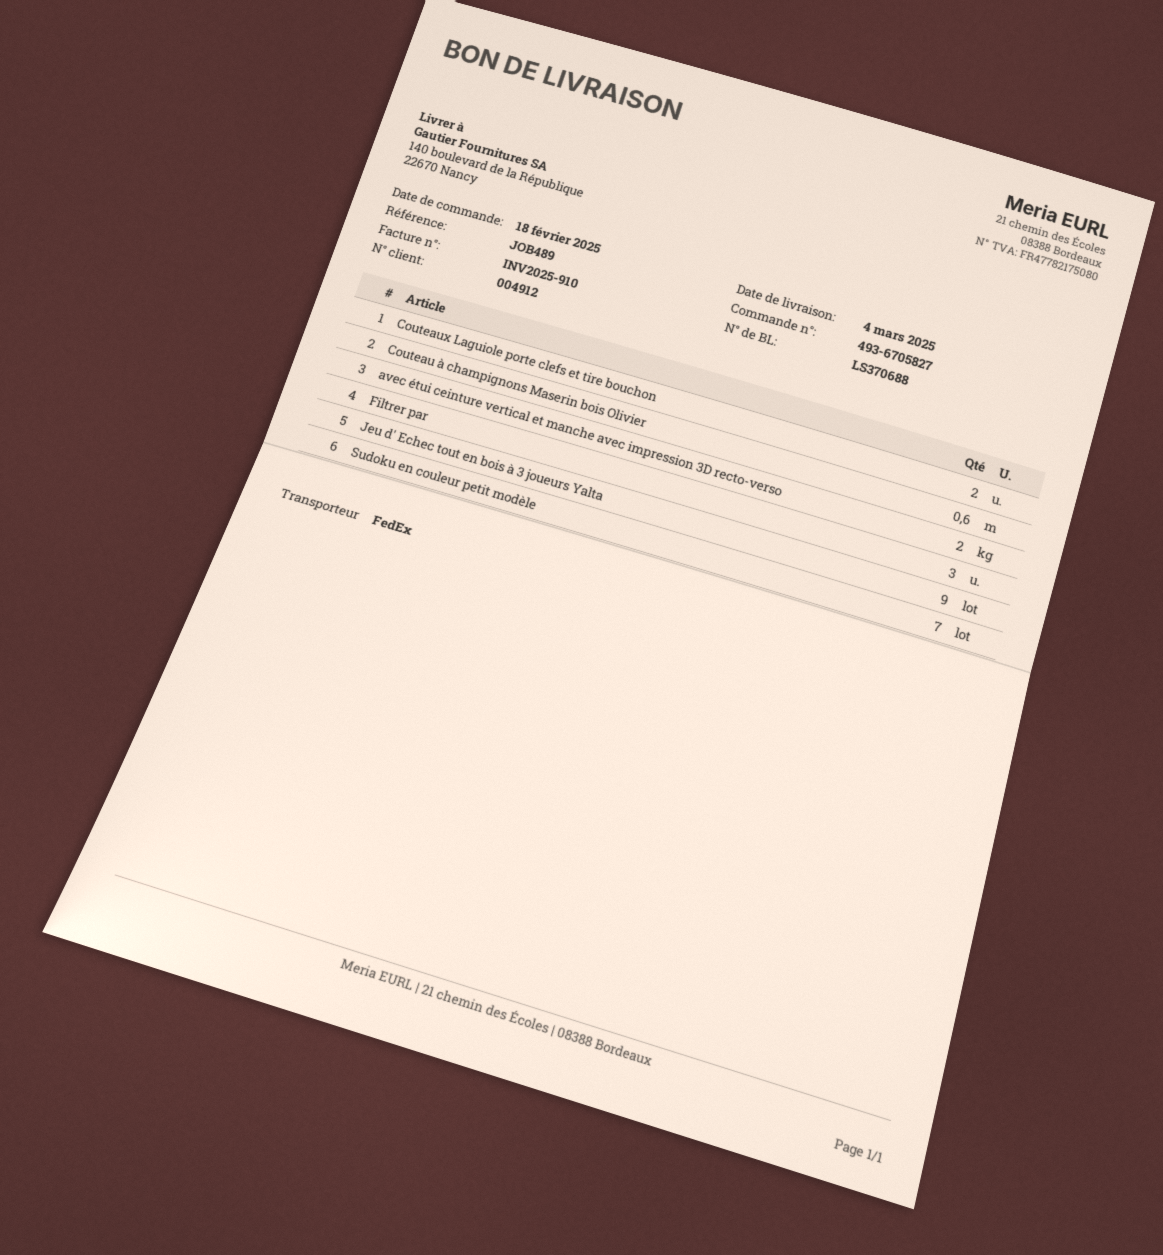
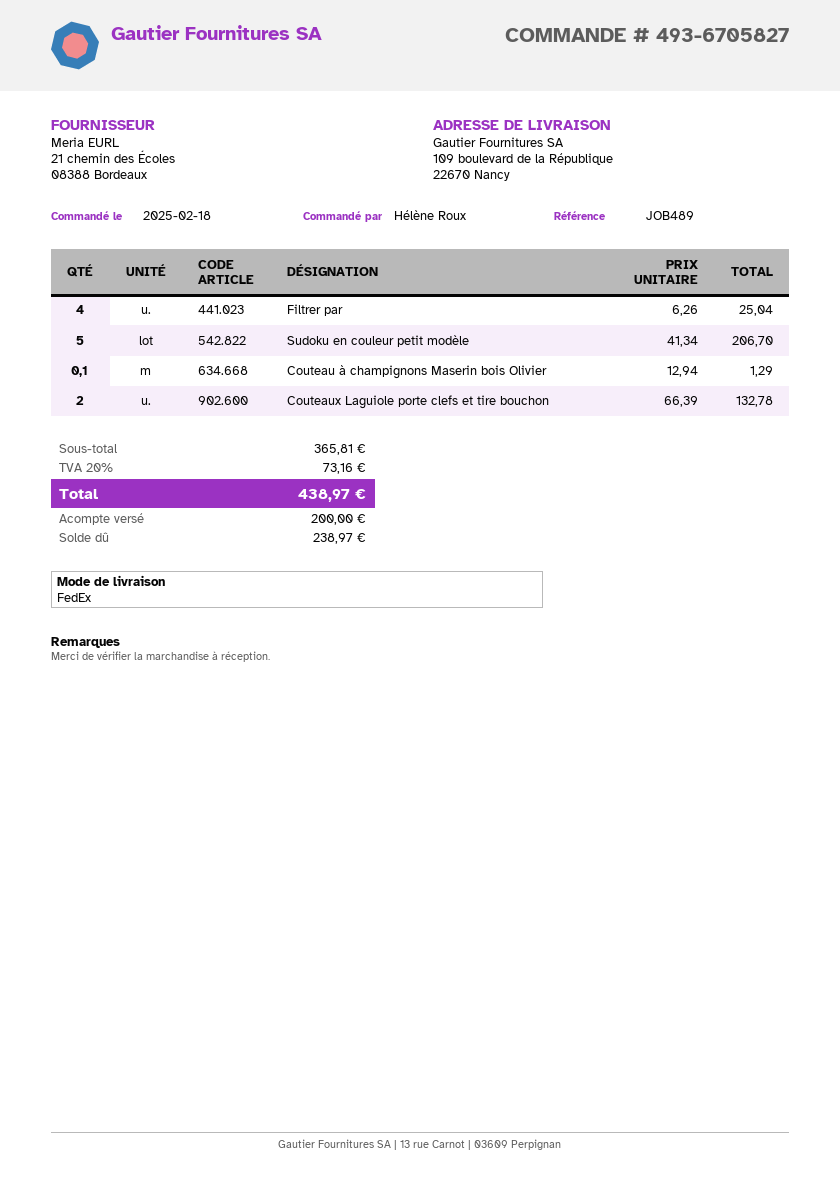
ship to: 140 boulevard de la République, 22670 Nancy -> 109 boulevard de la République, 22670 Nancy
Couteau à champignons Maserin bois Olivier: 0.6 -> 0.1
avec étui ceinture vertical et manche avec impression 3D recto-verso: 2 -> none
Filtrer par: 3 -> 4
Jeu d' Echec tout en bois à 3 joueurs Yalta: 9 -> none
Sudoku en couleur petit modèle: 7 -> 5

